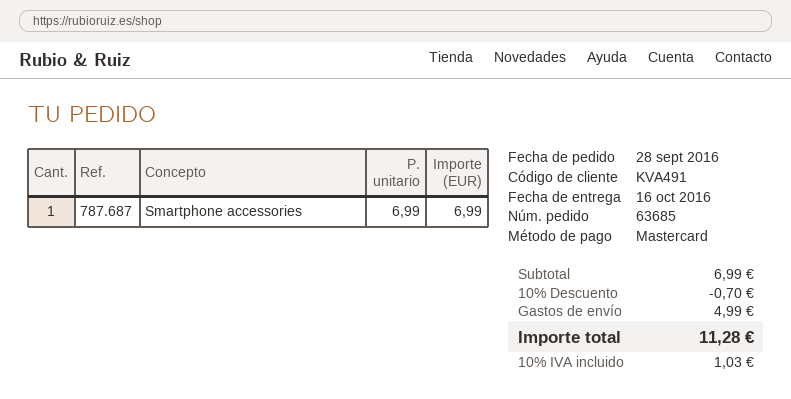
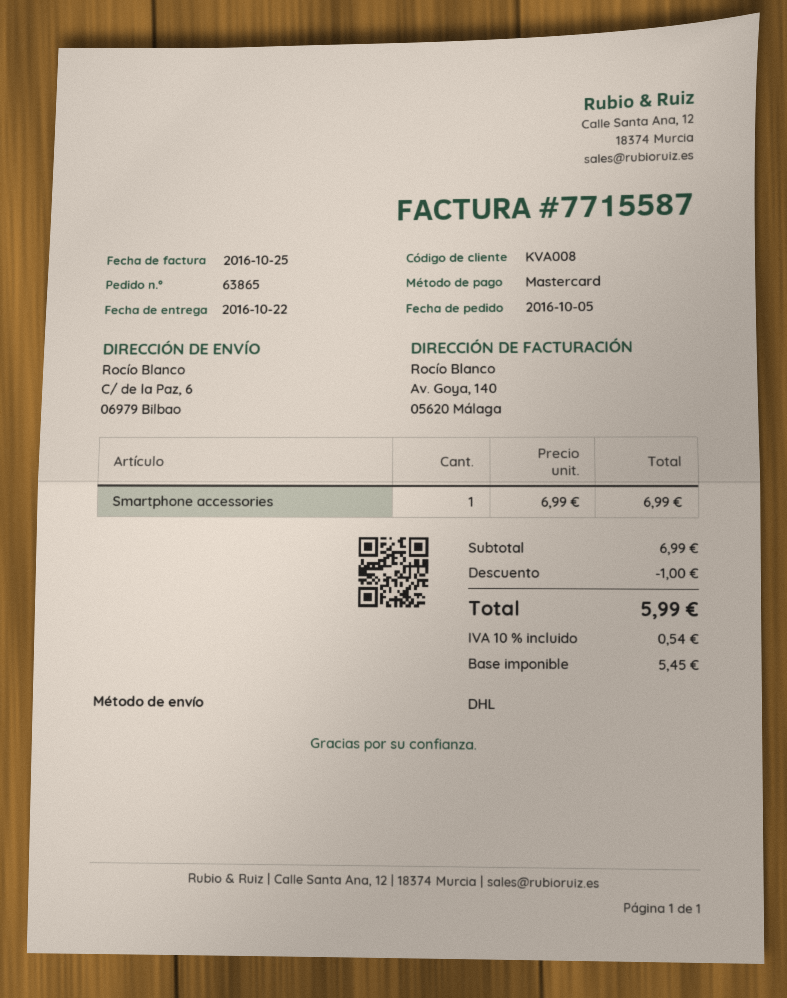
order number: 63685 -> 63865
order date: 2016-09-28 -> 2016-10-05
delivery date: 2016-10-16 -> 2016-10-22
customer number: KVA491 -> KVA008
discount: 0.70 -> 1.00
shipping: 4.99 -> none
tax: 10% = 1.03 -> 10% = 0.54
total: 11.28 -> 5.99

